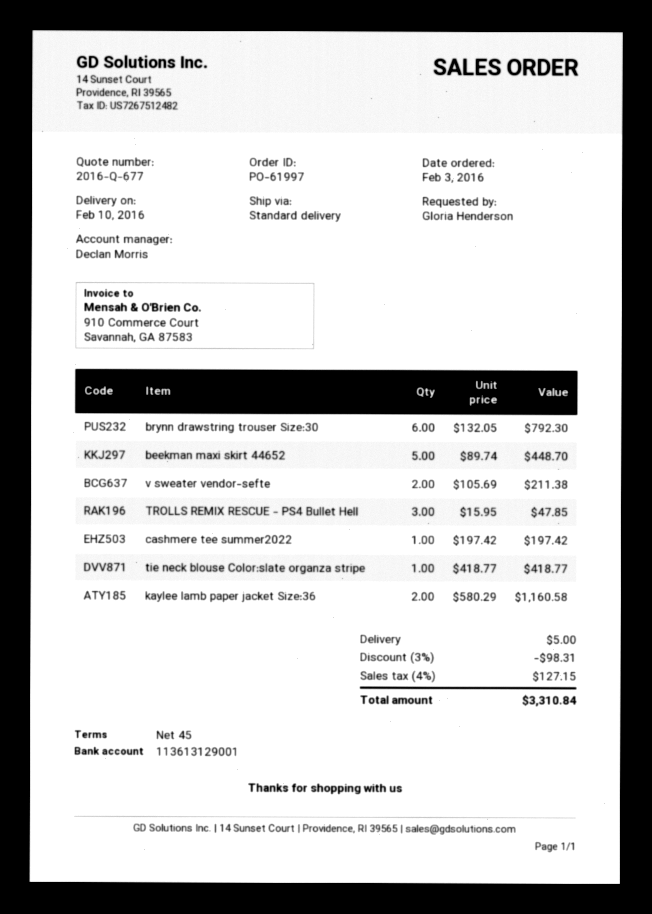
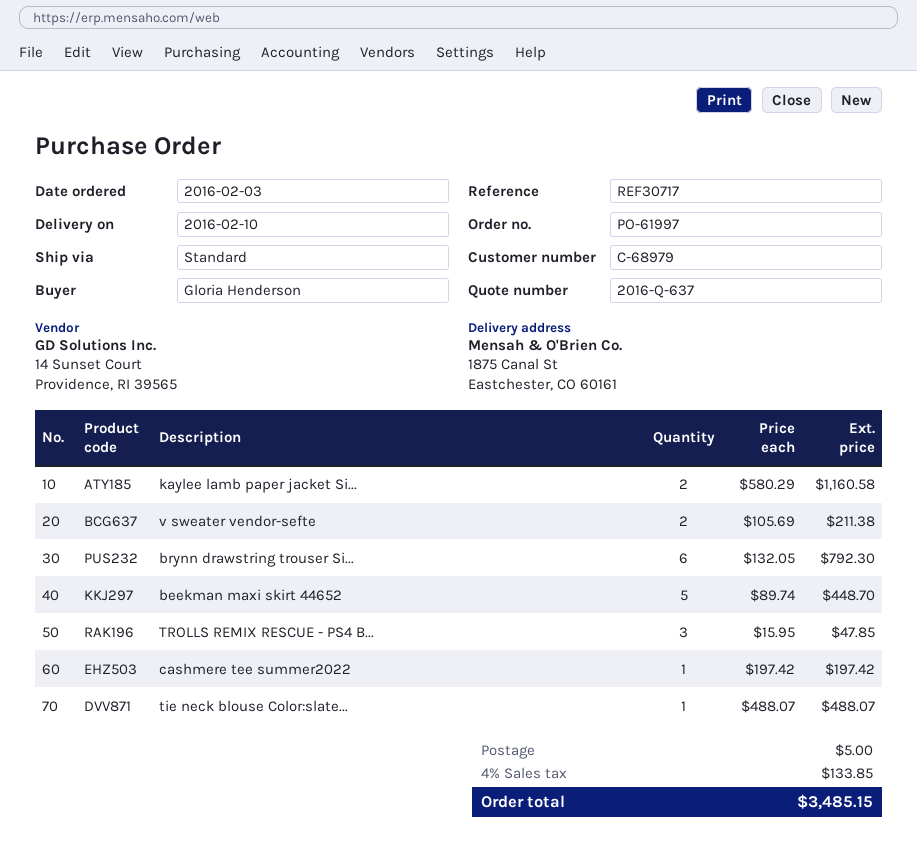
quote number: 2016-Q-677 -> 2016-Q-637
tie neck blouse Color:slate organza stripe: 1 x 418.77 = 418.77 -> 1 x 488.07 = 488.07
discount: 3% = 98.31 -> none
tax: 4% = 127.15 -> 4% = 133.85
total: 3310.84 -> 3485.15

